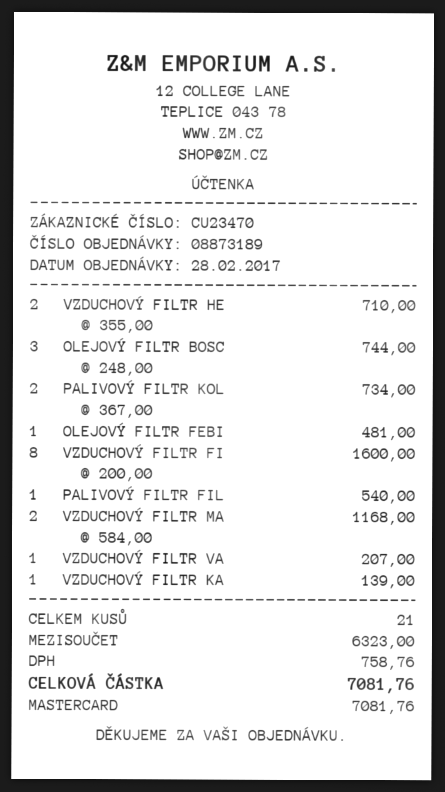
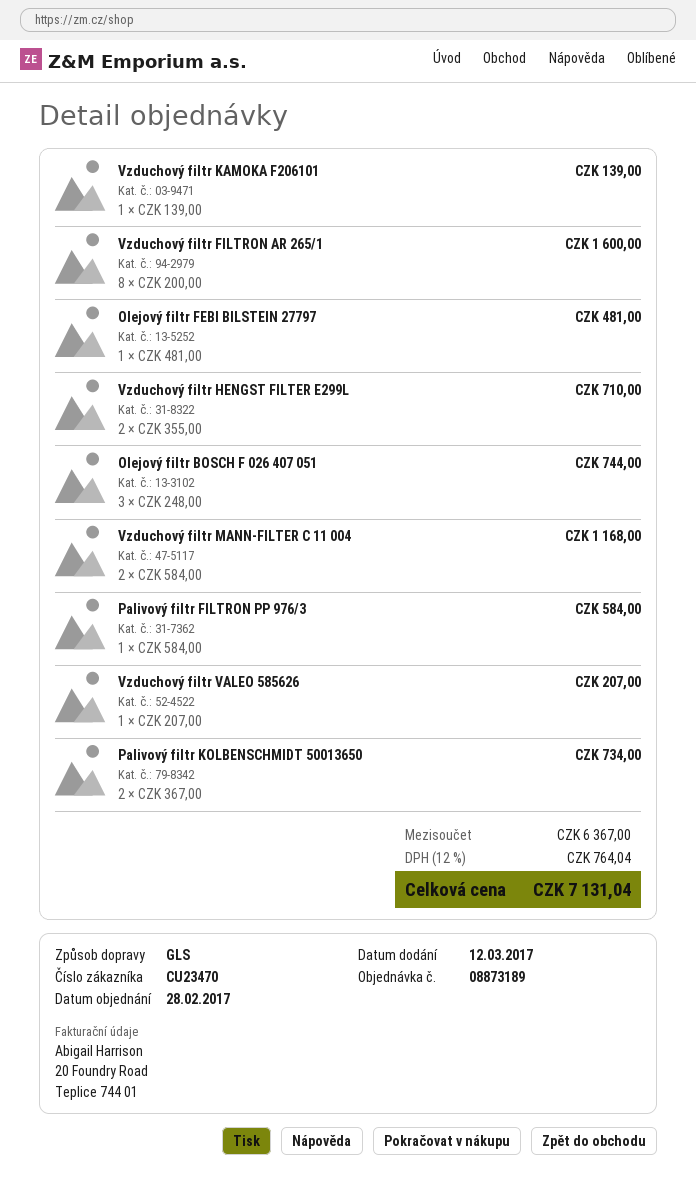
PALIVOVÝ FILTR FIL: 1 x 540.00 = 540.00 -> 1 x 584.00 = 584.00
subtotal: 6323.00 -> 6367.00
tax: 758.76 -> 764.04
total: 7081.76 -> 7131.04

